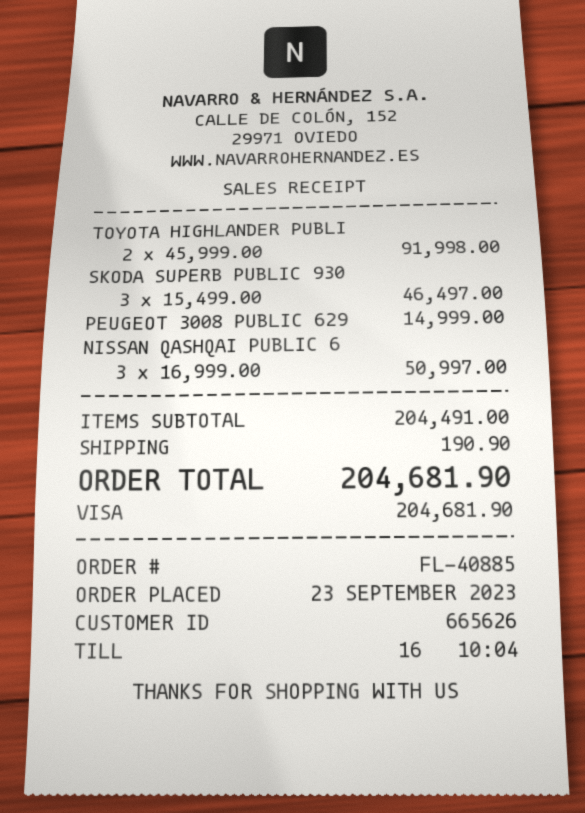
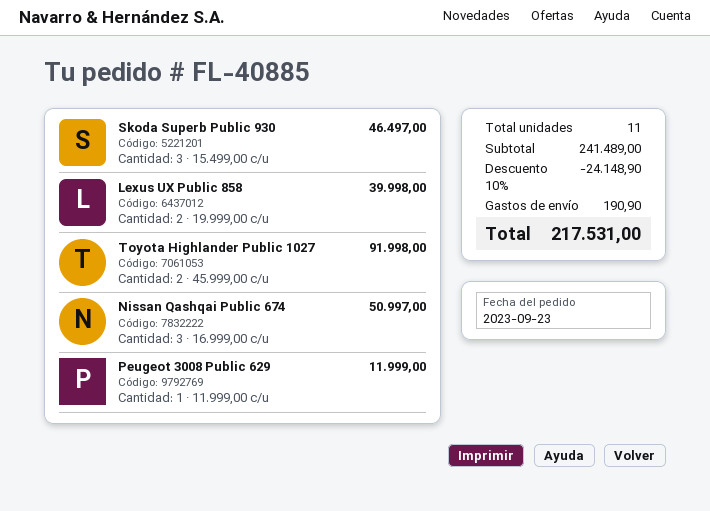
PEUGEOT 3008 PUBLIC 629: 1 x 14999.00 = 14999.00 -> 1 x 11999.00 = 11999.00
Lexus UX Public 858: none -> 2 x 19999.00 = 39998.00
subtotal: 204491.00 -> 241489.00
discount: none -> 10% = 24148.90
total: 204681.90 -> 217531.00

